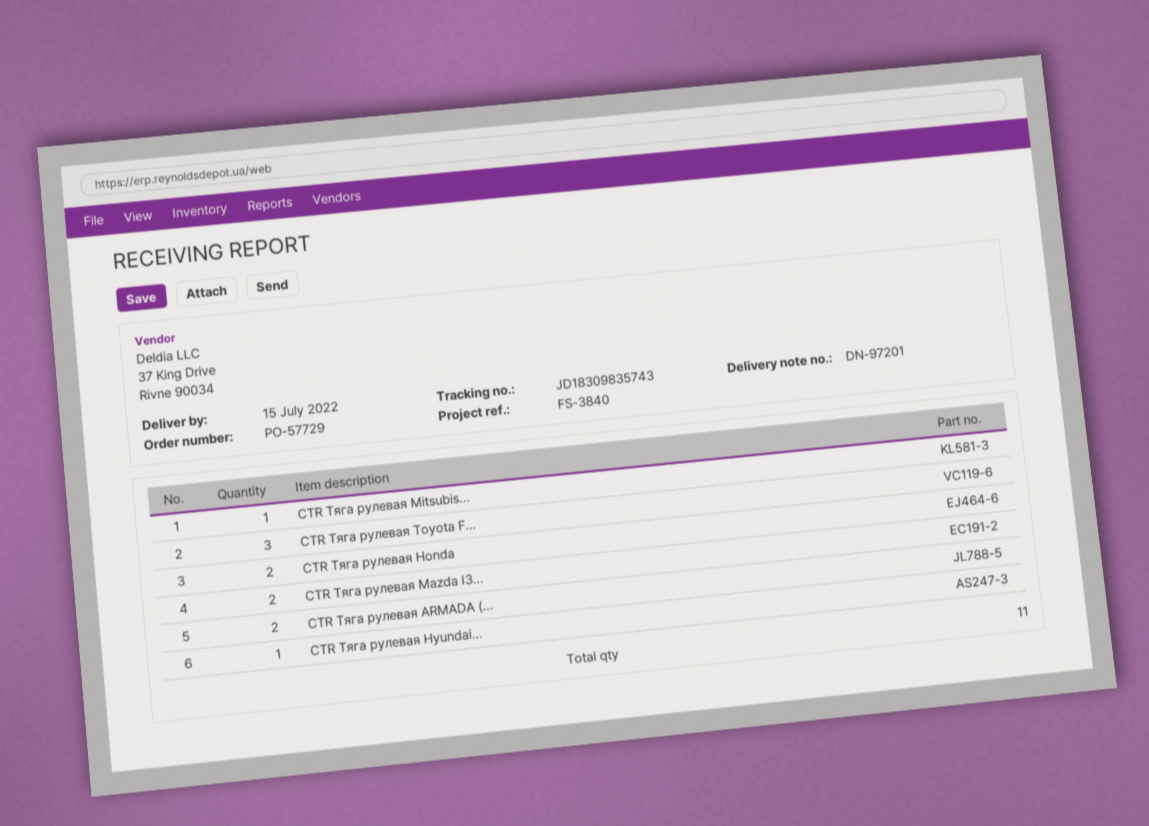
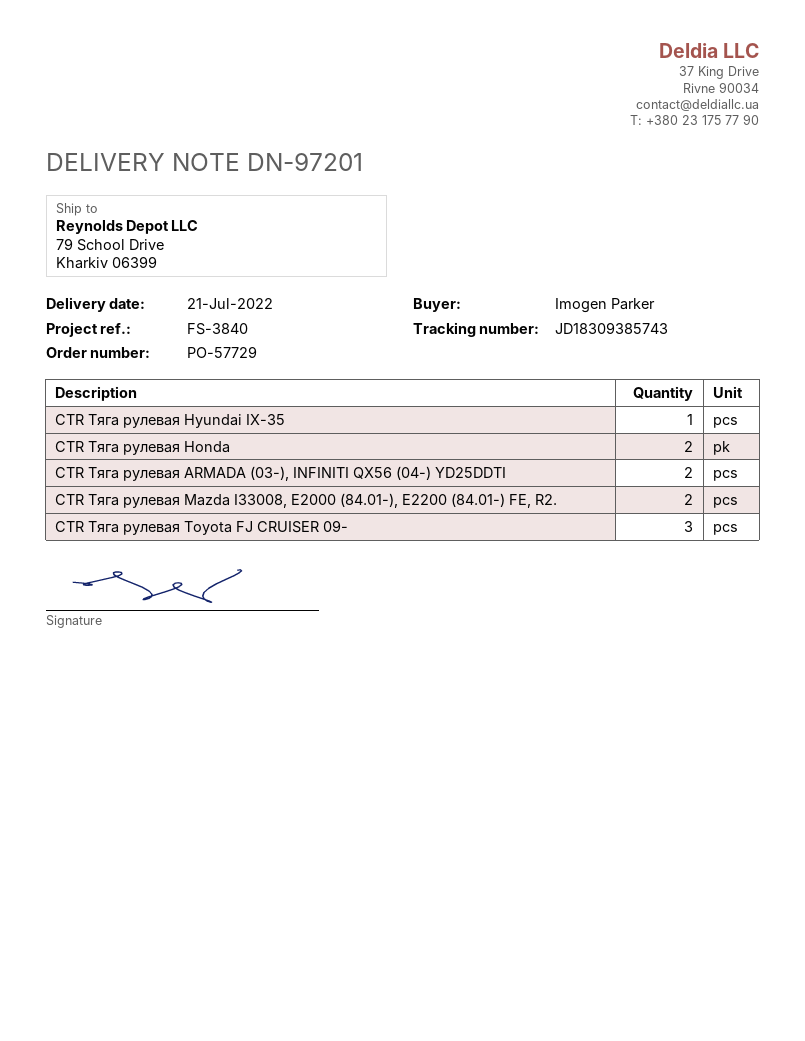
delivery date: 2022-07-15 -> 2022-07-21
tracking number: JD18309835743 -> JD18309385743
CTR Тяга рулевая Mitsubis...: 1 -> none

